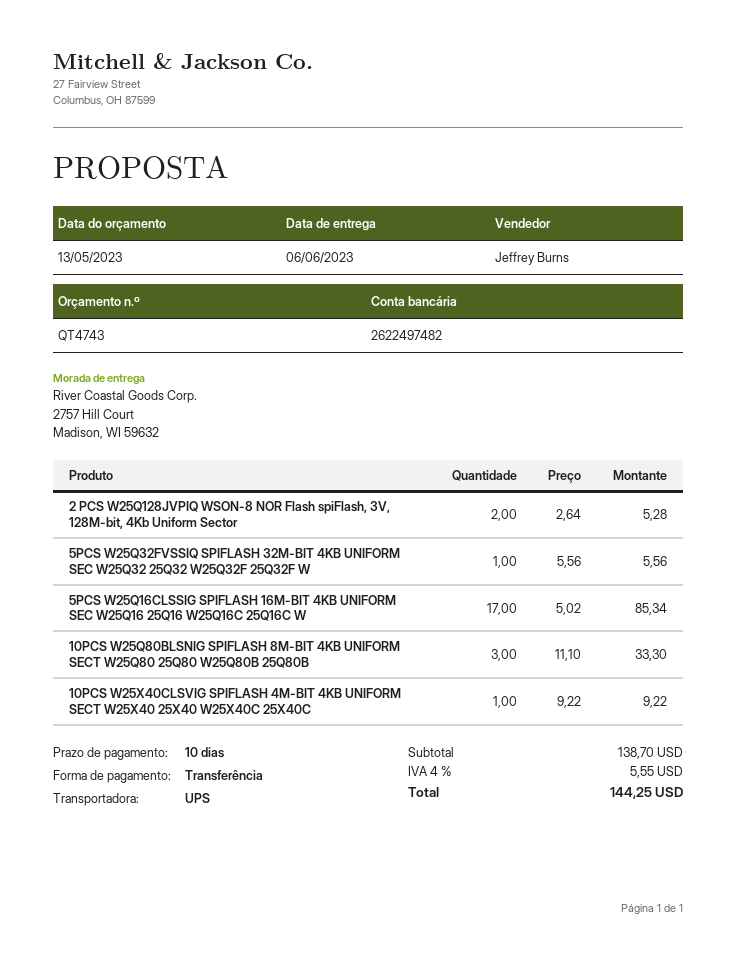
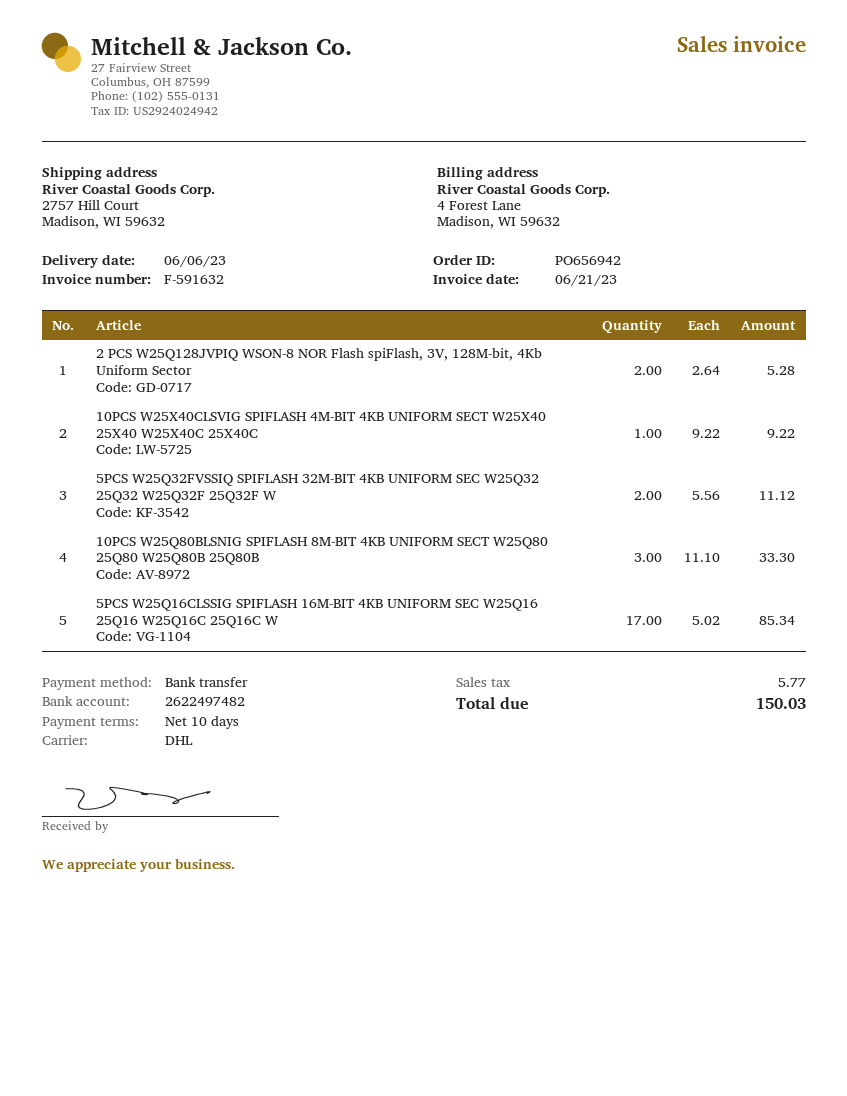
shipping method: UPS -> DHL
5PCS W25Q32FVSSIQ SPIFLASH 32M-BIT 4KB UNIFORM SEC W25Q32 25Q32 W25Q32F 25Q32F W: 1 x 5.56 = 5.56 -> 2 x 5.56 = 11.12
tax: 5.55 -> 5.77
total: 144.25 -> 150.03

